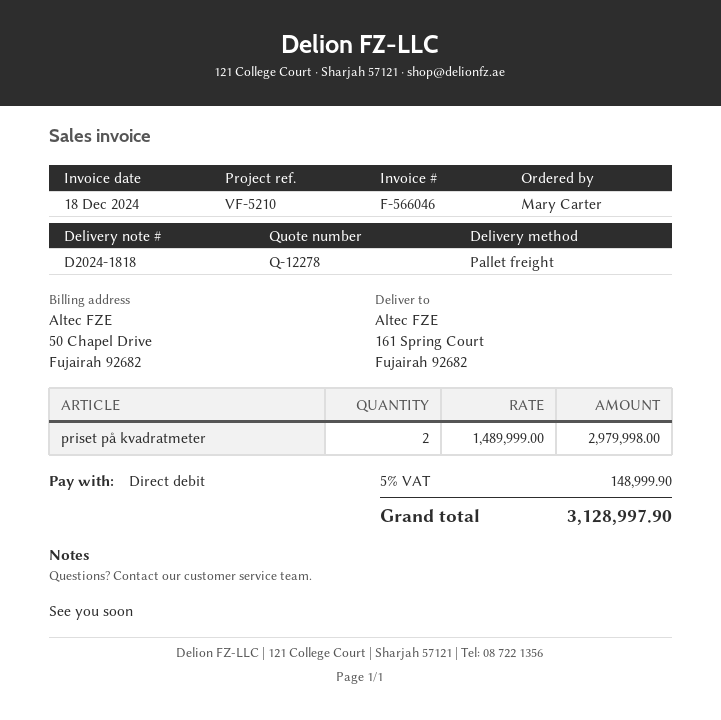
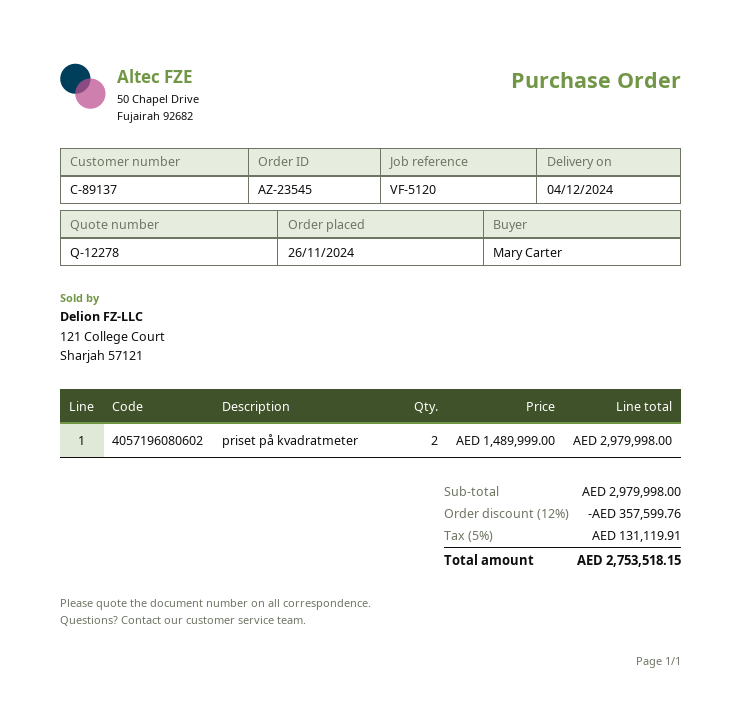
reference: VF-5210 -> VF-5120
discount: none -> 12% = 357599.76
tax: 5% = 148999.90 -> 5% = 131119.91
total: 3128997.90 -> 2753518.15

